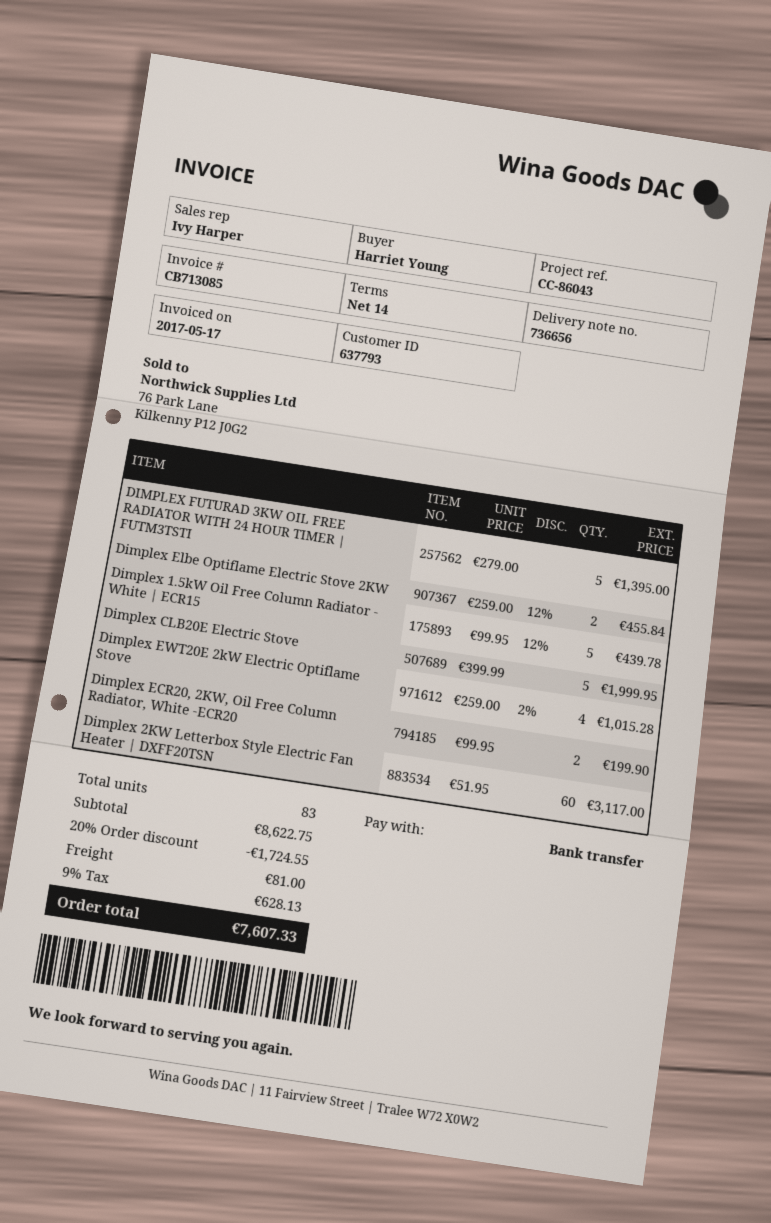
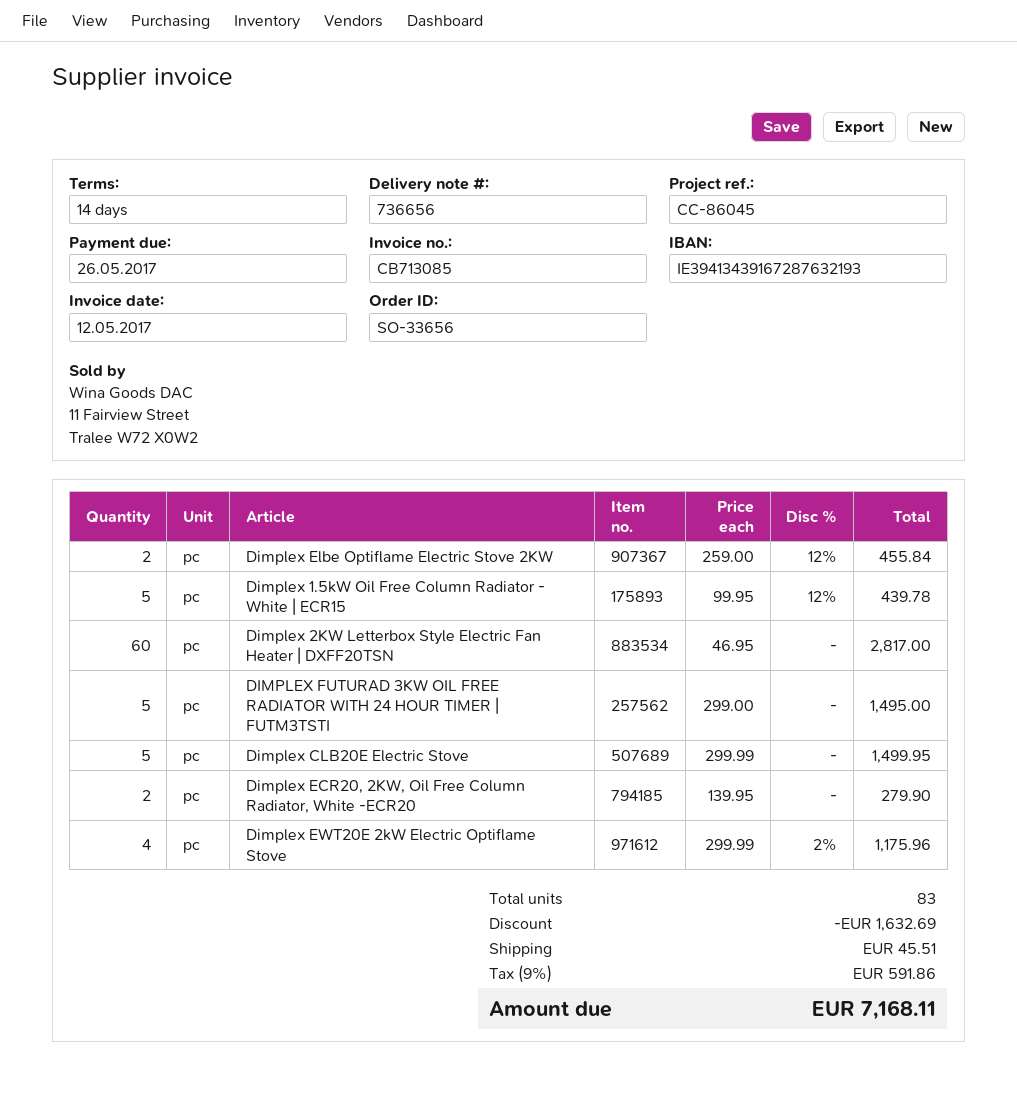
invoice date: 2017-05-17 -> 2017-05-12
reference: CC-86043 -> CC-86045
DIMPLEX FUTURAD 3KW OIL FREE RADIATOR WITH 24 HOUR TIMER | FUTM3TSTI: 5 x 279.00 = 1395.00 -> 5 x 299.00 = 1495.00
Dimplex CLB20E Electric Stove: 5 x 399.99 = 1999.95 -> 5 x 299.99 = 1499.95
Dimplex EWT20E 2kW Electric Optiflame Stove: 4 x 259.00 - 2% = 1015.28 -> 4 x 299.99 - 2% = 1175.96
Dimplex ECR20, 2KW, Oil Free Column Radiator, White -ECR20: 2 x 99.95 = 199.90 -> 2 x 139.95 = 279.90
Dimplex 2KW Letterbox Style Electric Fan Heater | DXFF20TSN: 60 x 51.95 = 3117.00 -> 60 x 46.95 = 2817.00
discount: 1724.55 -> 1632.69
shipping: 81.00 -> 45.51
tax: 9% = 628.13 -> 9% = 591.86
total: 7607.33 -> 7168.11

